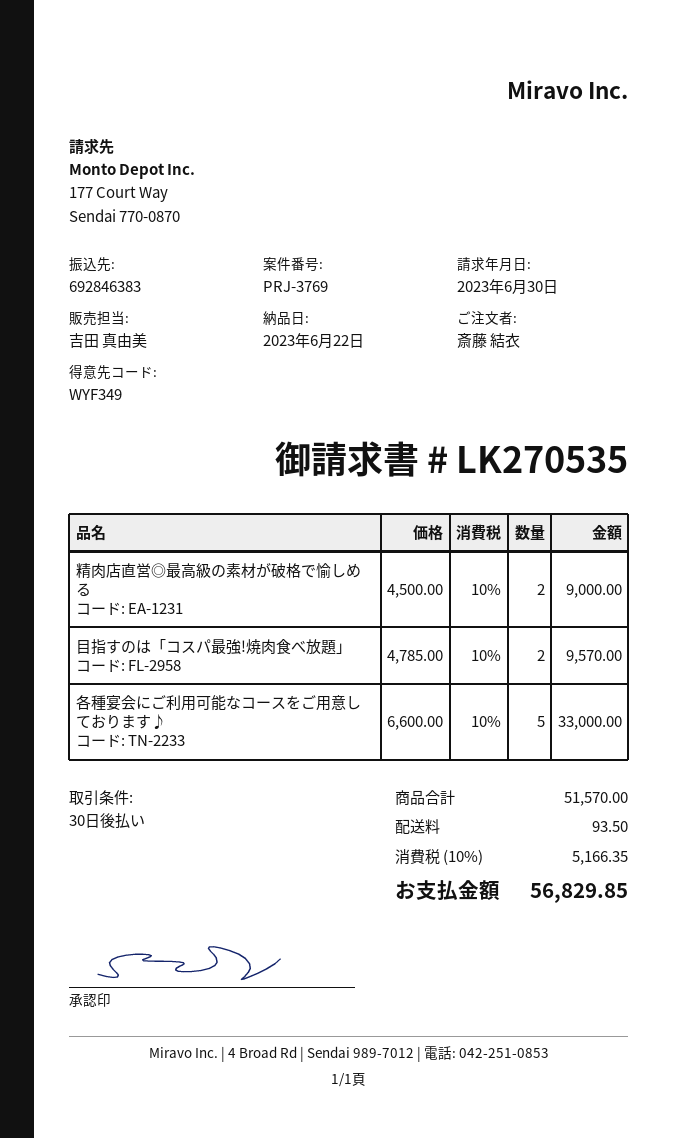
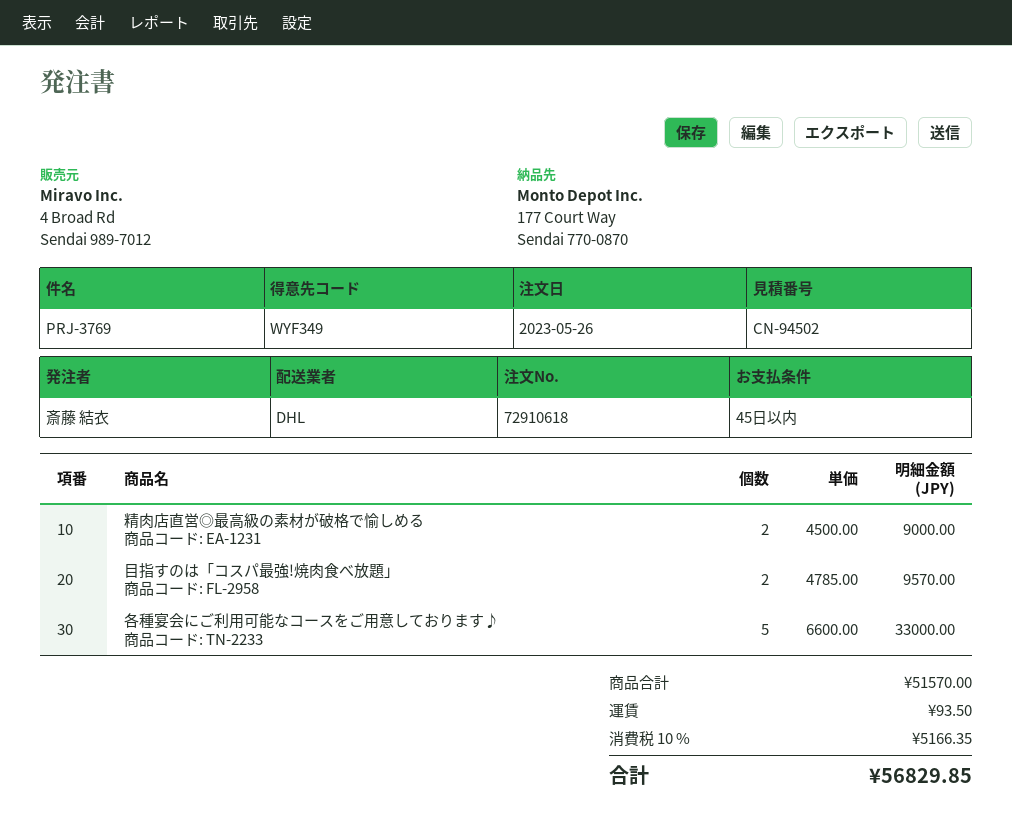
payment terms: 30 days -> 45 days

